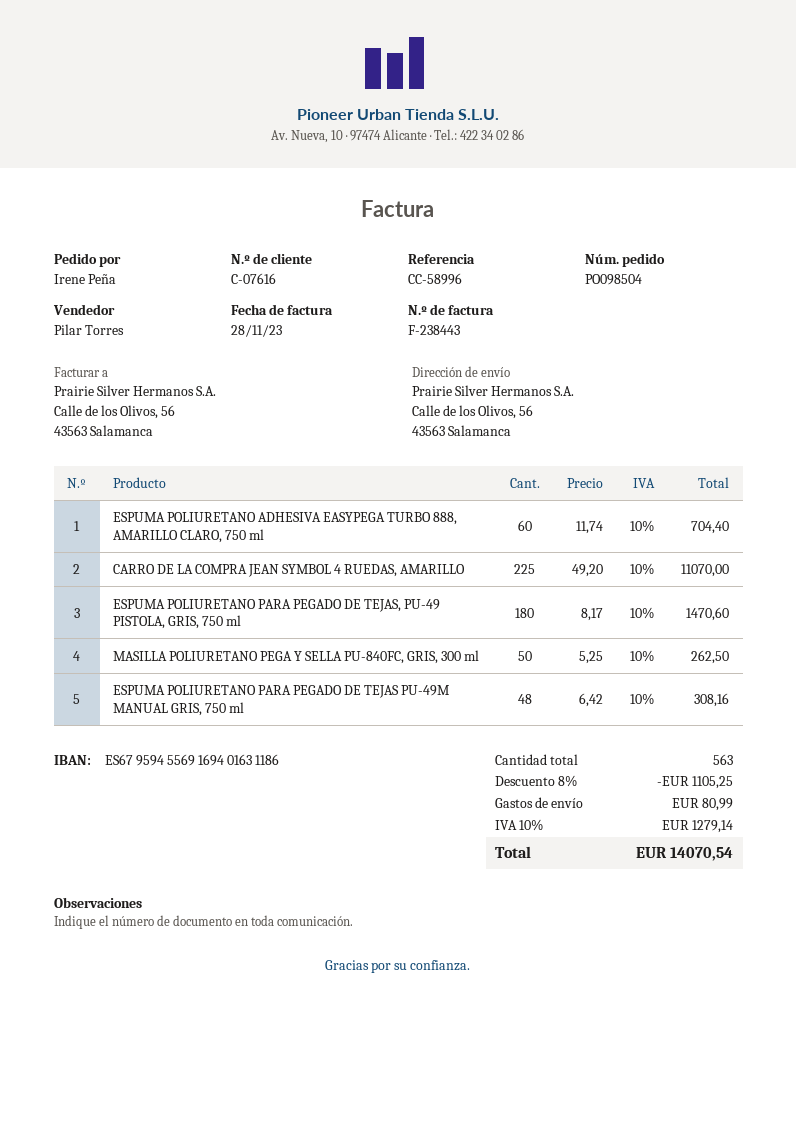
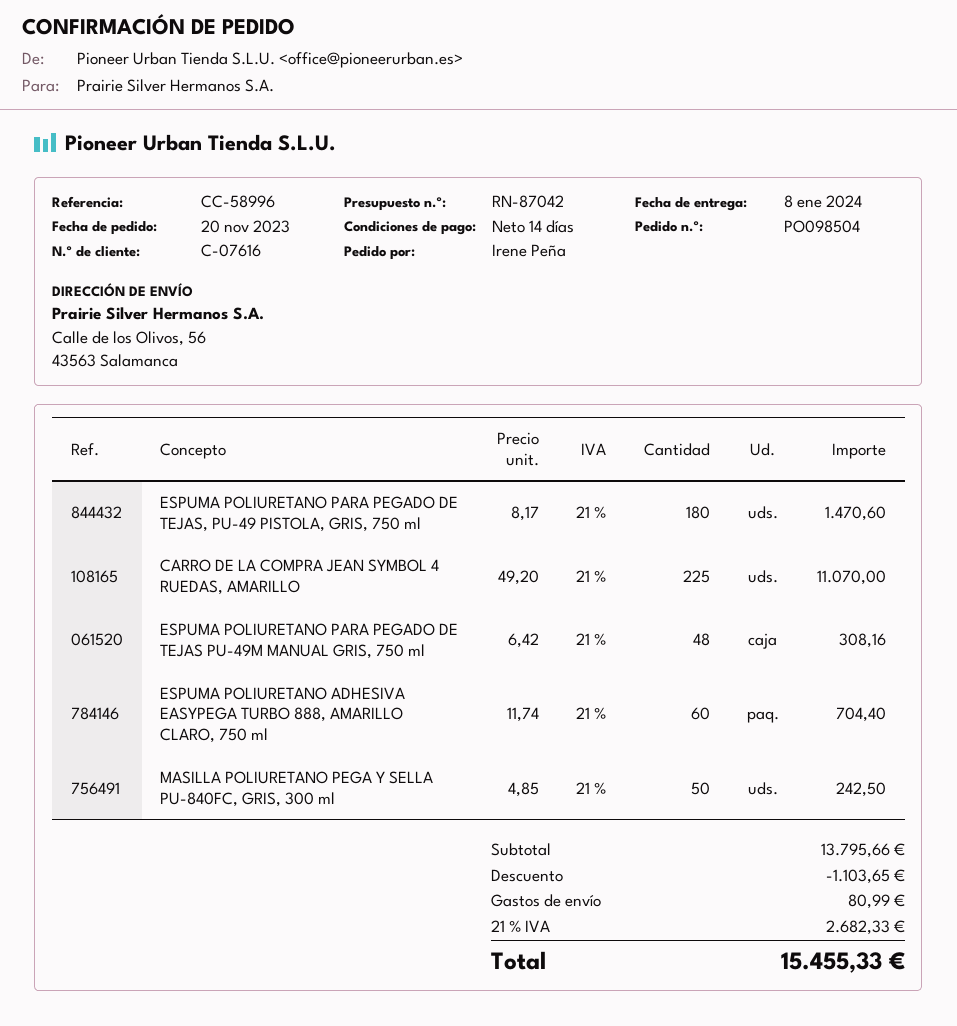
MASILLA POLIURETANO PEGA Y SELLA PU-840FC, GRIS, 300 ml: 50 x 5.25 = 262.50 -> 50 x 4.85 = 242.50
discount: 1105.25 -> 1103.65
tax: 10% = 1279.14 -> 21% = 2682.33
total: 14070.54 -> 15455.33

